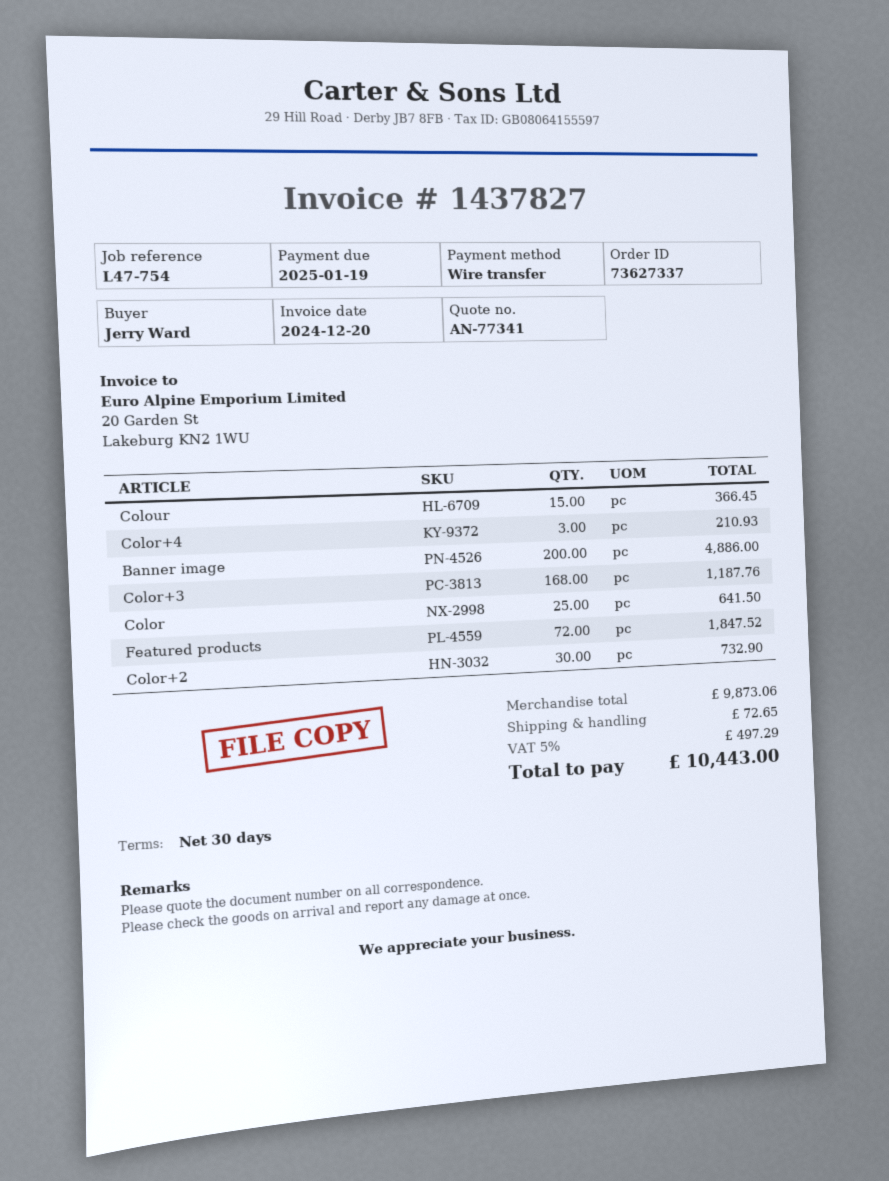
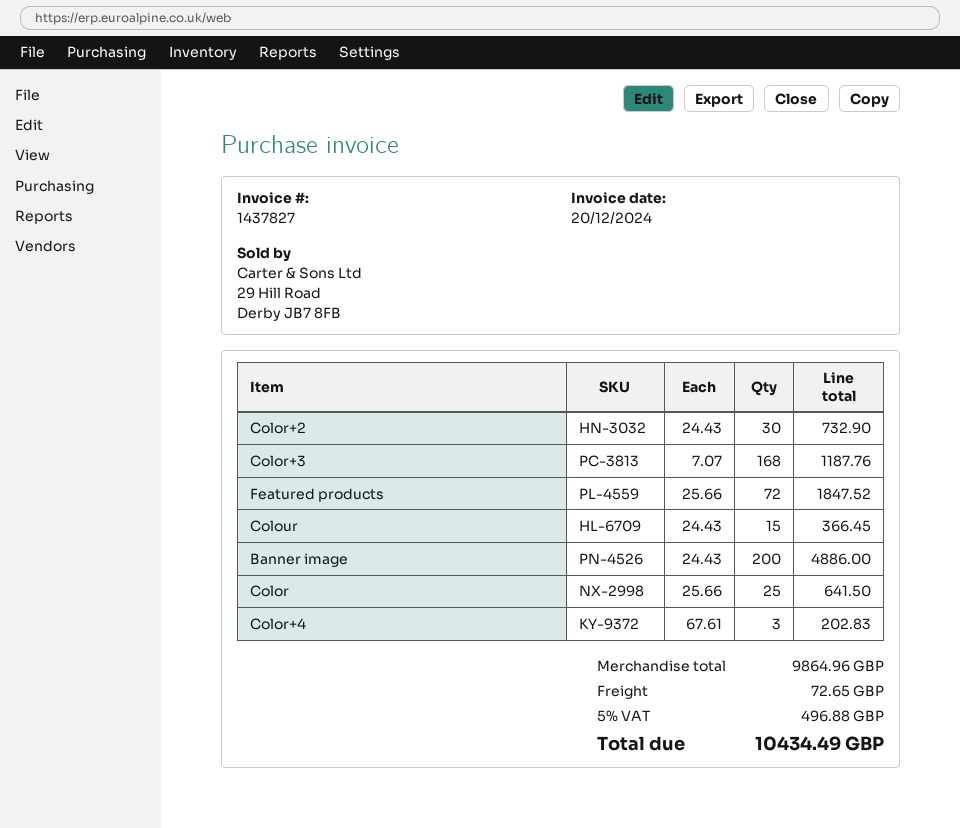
Color+4: 3 for 210.93 -> 3 for 202.83
subtotal: 9873.06 -> 9864.96
tax: 5% = 497.29 -> 5% = 496.88
total: 10443.00 -> 10434.49

